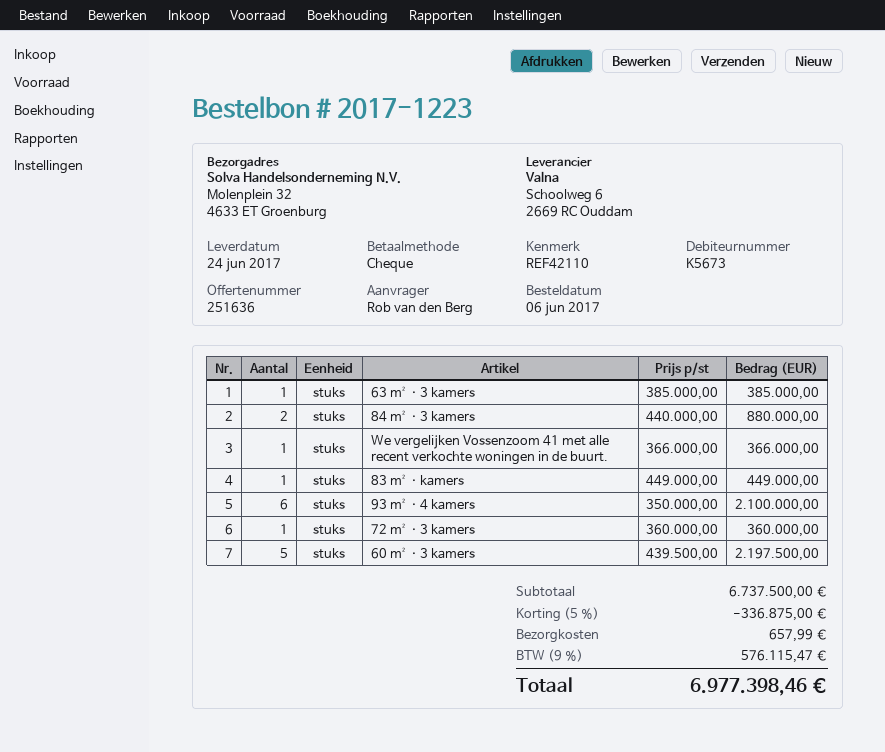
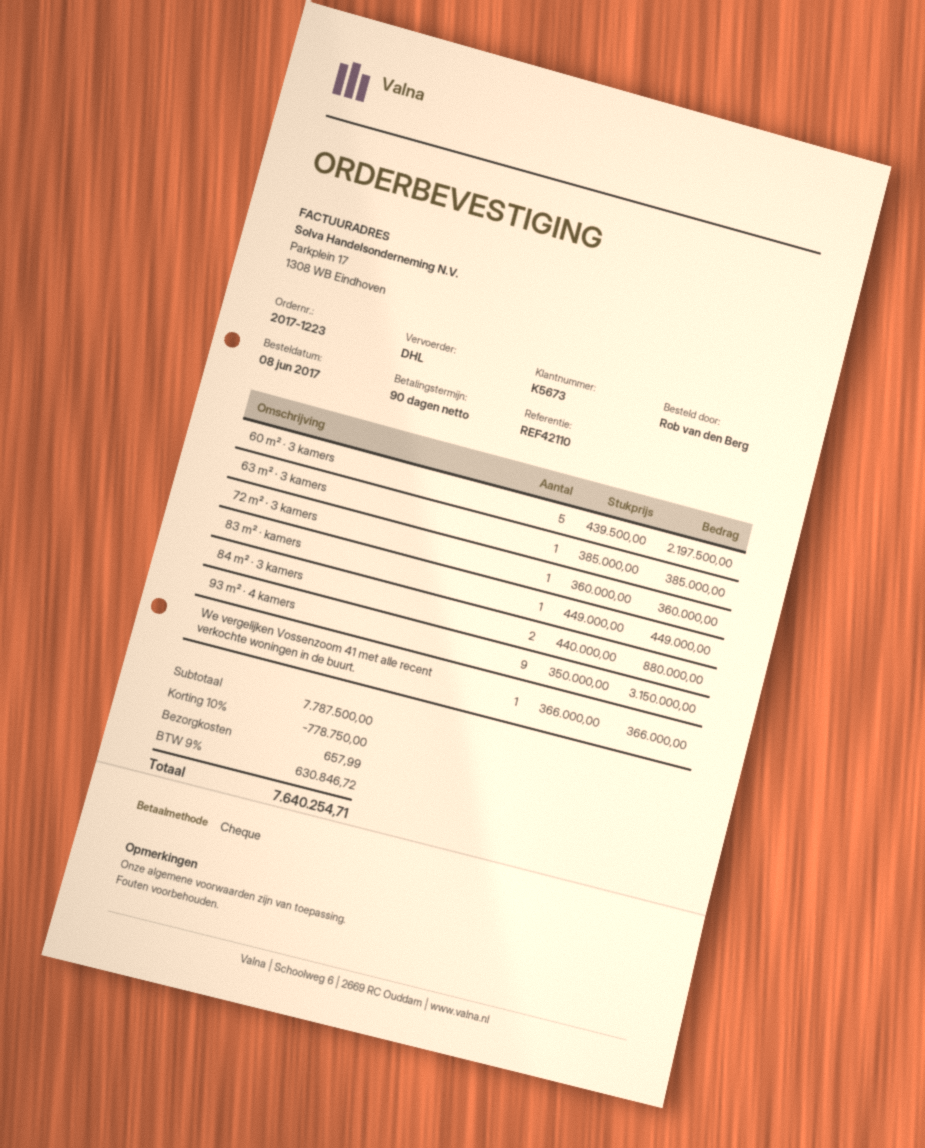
order date: 2017-06-06 -> 2017-06-08
93 m² · 4 kamers: 6 x 350000.00 = 2100000.00 -> 9 x 350000.00 = 3150000.00
subtotal: 6737500.00 -> 7787500.00
discount: 5% = 336875.00 -> 10% = 778750.00
tax: 9% = 576115.47 -> 9% = 630846.72
total: 6977398.46 -> 7640254.71

